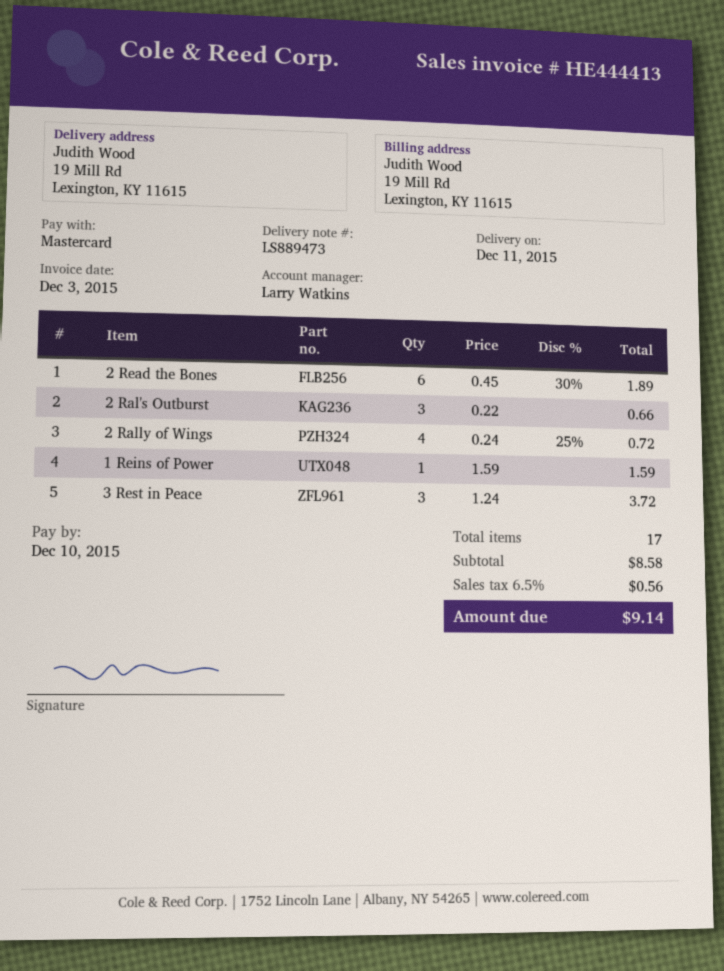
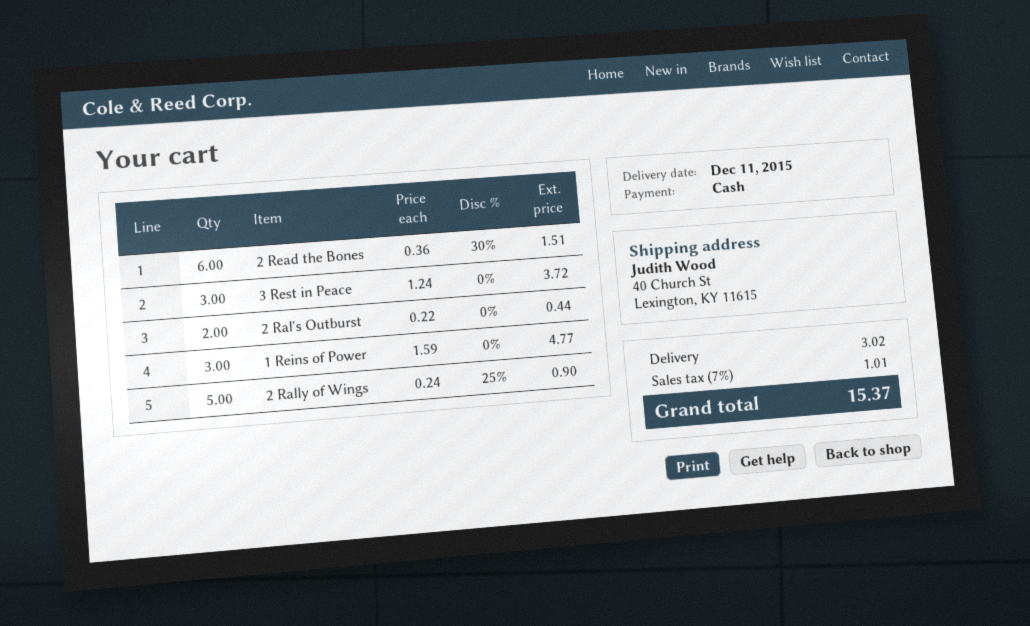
payment method: Mastercard -> cash
ship to: 19 Mill Rd, Lexington, KY 11615 -> 40 Church St, Lexington, KY 11615
2 Read the Bones: 6 x 0.45 - 30% = 1.89 -> 6 x 0.36 - 30% = 1.51
2 Ral's Outburst: 3 x 0.22 = 0.66 -> 2 x 0.22 = 0.44
2 Rally of Wings: 4 x 0.24 - 25% = 0.72 -> 5 x 0.24 - 25% = 0.90
1 Reins of Power: 1 x 1.59 = 1.59 -> 3 x 1.59 = 4.77
shipping: none -> 3.02
tax: 6.5% = 0.56 -> 7% = 1.01
total: 9.14 -> 15.37

